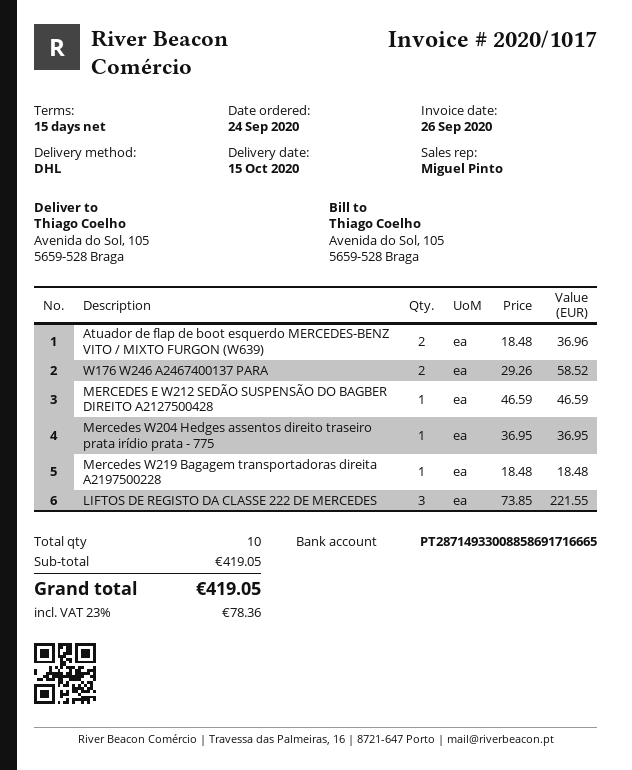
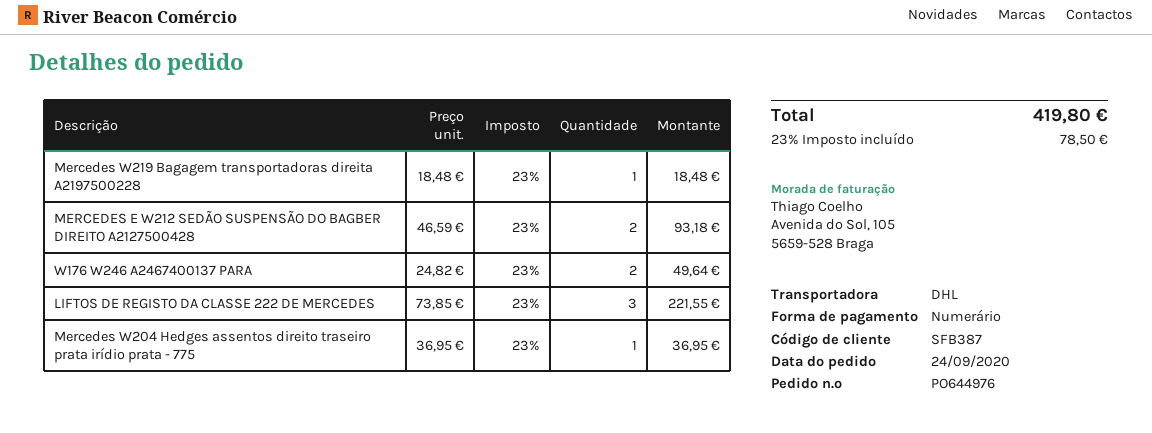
Atuador de flap de boot esquerdo MERCEDES-BENZ VITO / MIXTO FURGON (W639): 2 x 18.48 = 36.96 -> none
W176 W246 A2467400137 PARA: 2 x 29.26 = 58.52 -> 2 x 24.82 = 49.64
MERCEDES E W212 SEDÃO SUSPENSÃO DO BAGBER DIREITO A2127500428: 1 x 46.59 = 46.59 -> 2 x 46.59 = 93.18
tax: 23% = 78.36 -> 23% = 78.50
total: 419.05 -> 419.80

